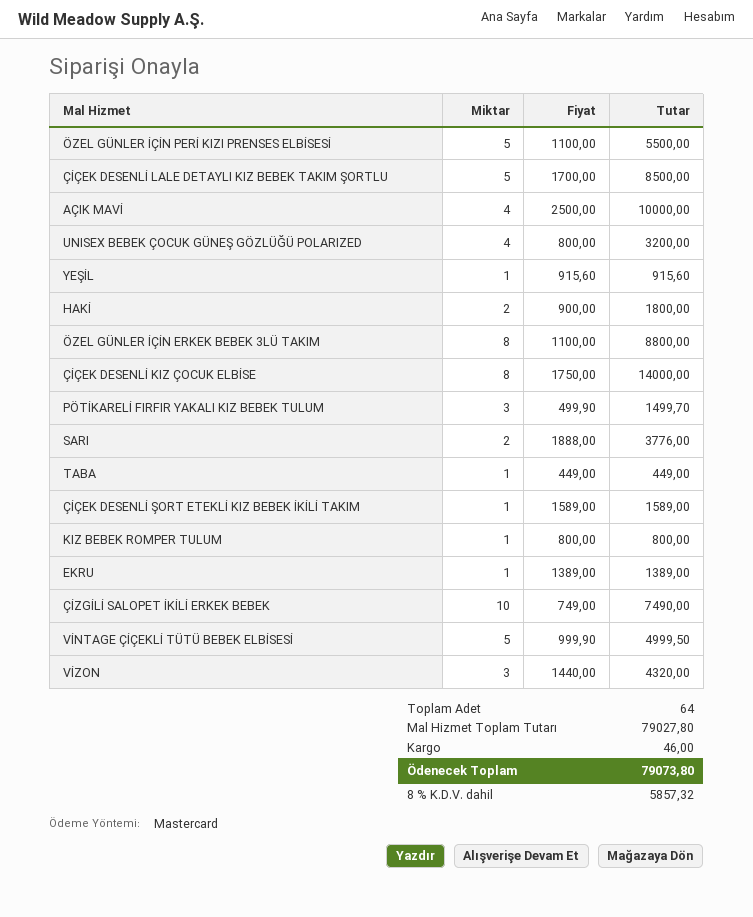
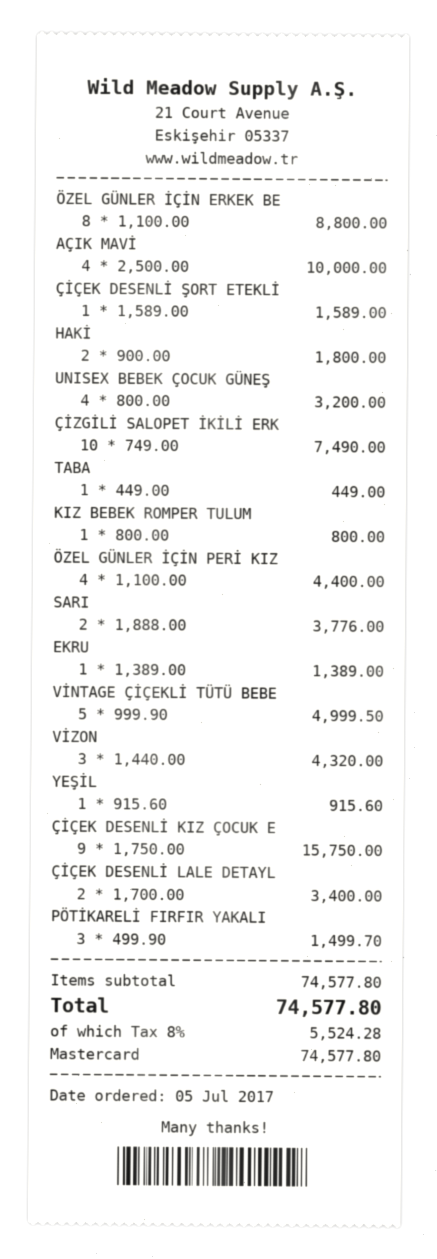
ÖZEL GÜNLER İÇİN PERİ KIZI PRENSES ELBİSESİ: 5 x 1100.00 = 5500.00 -> 4 x 1100.00 = 4400.00
ÇİÇEK DESENLİ LALE DETAYLI KIZ BEBEK TAKIM ŞORTLU: 5 x 1700.00 = 8500.00 -> 2 x 1700.00 = 3400.00
ÇİÇEK DESENLİ KIZ ÇOCUK ELBİSE: 8 x 1750.00 = 14000.00 -> 9 x 1750.00 = 15750.00
subtotal: 79027.80 -> 74577.80
shipping: 46.00 -> none
tax: 8% = 5857.32 -> 8% = 5524.28
total: 79073.80 -> 74577.80

